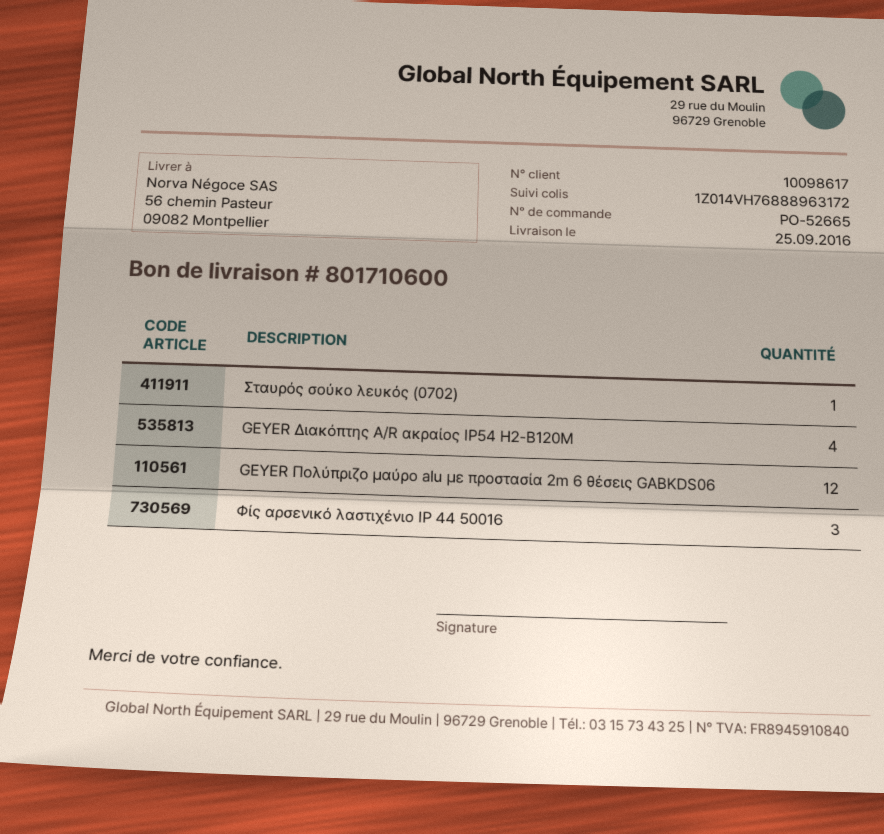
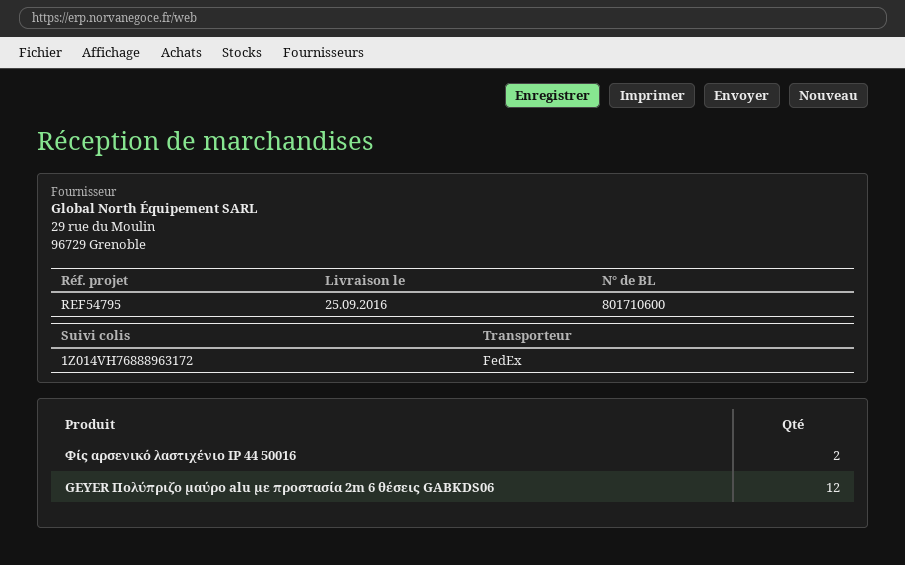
Σταυρός σούκο λευκός (0702): 1 -> none
GEYER Διακόπτης A/R ακραίος IP54 H2-B120M: 4 -> none
Φίς αρσενικό λαστιχένιο IP 44 50016: 3 -> 2

